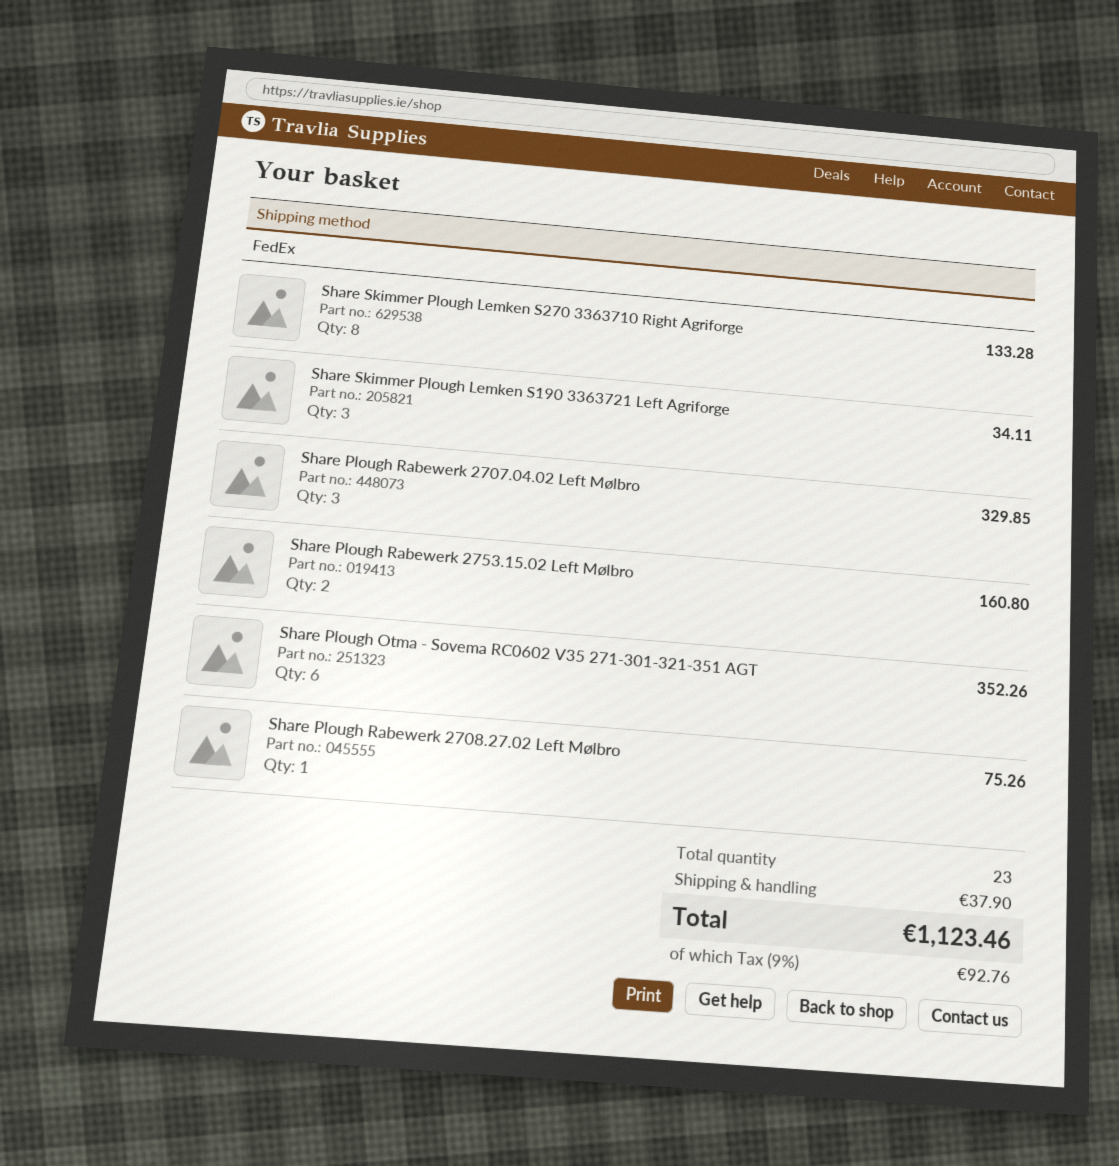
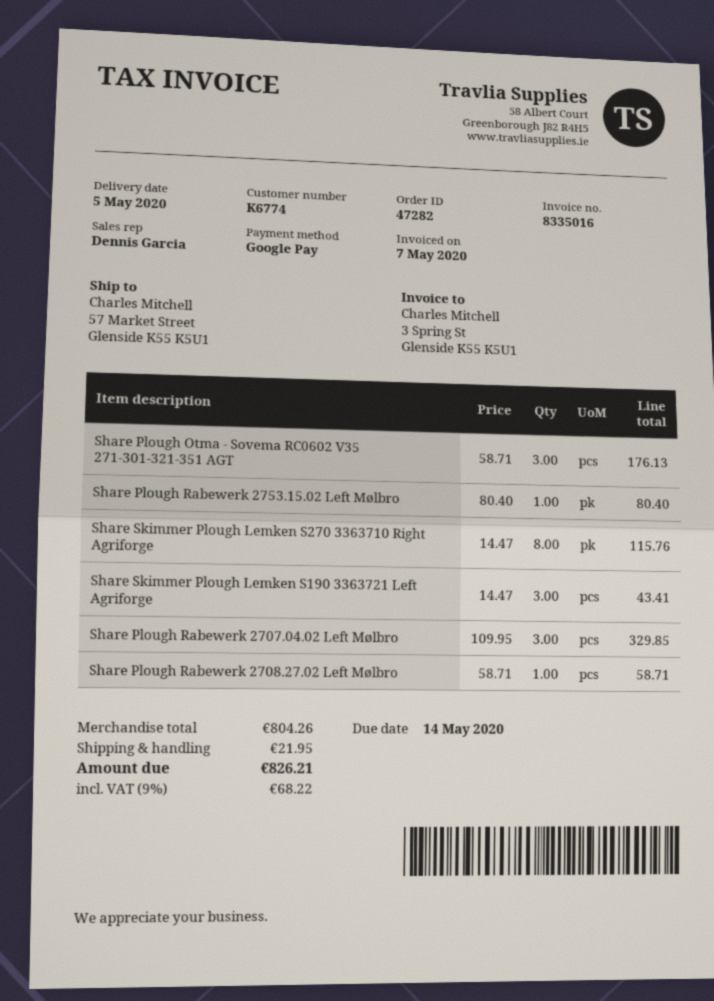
Share Skimmer Plough Lemken S270 3363710 Right Agriforge: 8 for 133.28 -> 8 for 115.76
Share Skimmer Plough Lemken S190 3363721 Left Agriforge: 3 for 34.11 -> 3 for 43.41
Share Plough Rabewerk 2753.15.02 Left Mølbro: 2 for 160.80 -> 1 for 80.40
Share Plough Otma - Sovema RC0602 V35 271-301-321-351 AGT: 6 for 352.26 -> 3 for 176.13
Share Plough Rabewerk 2708.27.02 Left Mølbro: 1 for 75.26 -> 1 for 58.71
shipping: 37.90 -> 21.95
tax: 9% = 92.76 -> 9% = 68.22
total: 1123.46 -> 826.21

